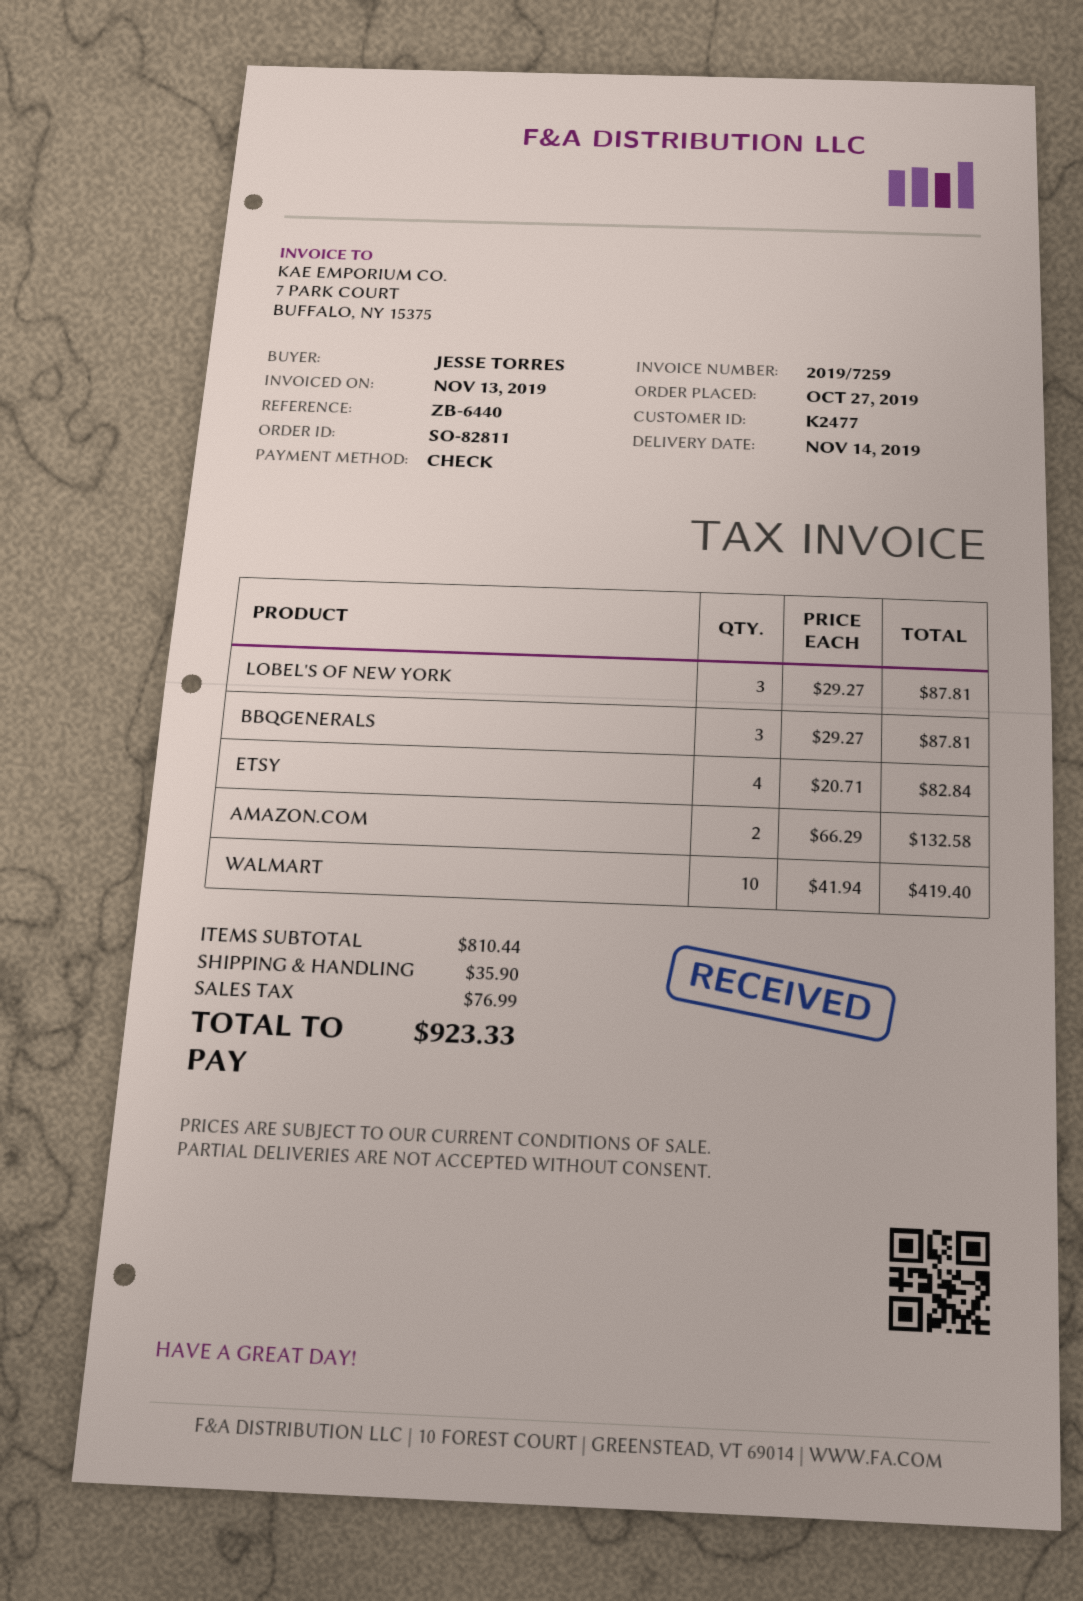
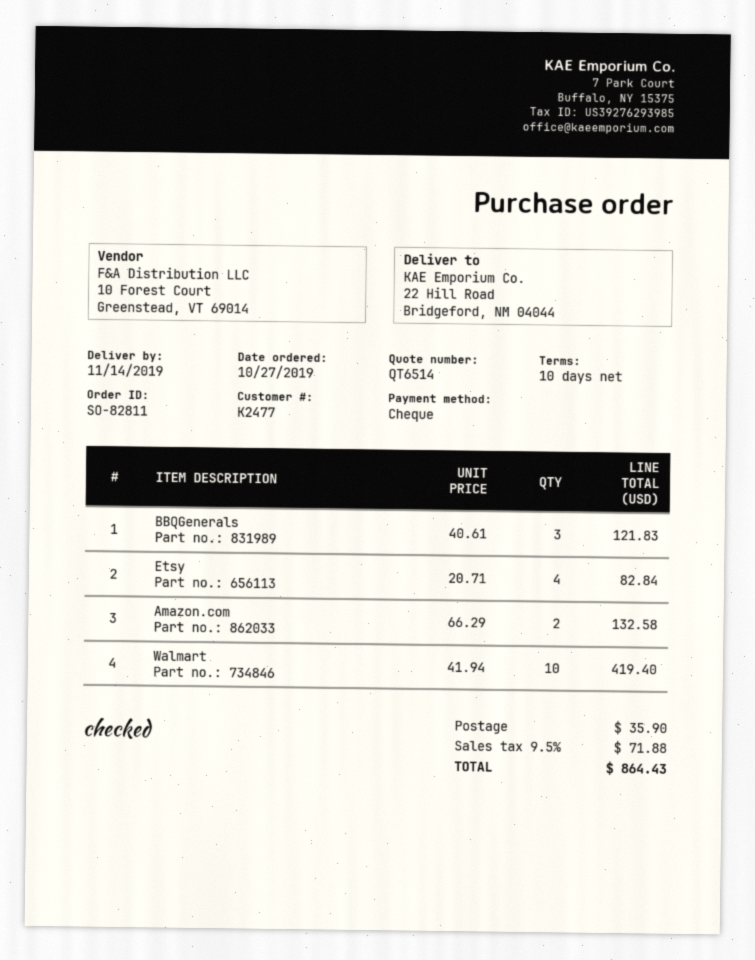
LOBEL'S OF NEW YORK: 3 x 29.27 = 87.81 -> none
BBQGENERALS: 3 x 29.27 = 87.81 -> 3 x 40.61 = 121.83
tax: 76.99 -> 71.88
total: 923.33 -> 864.43

